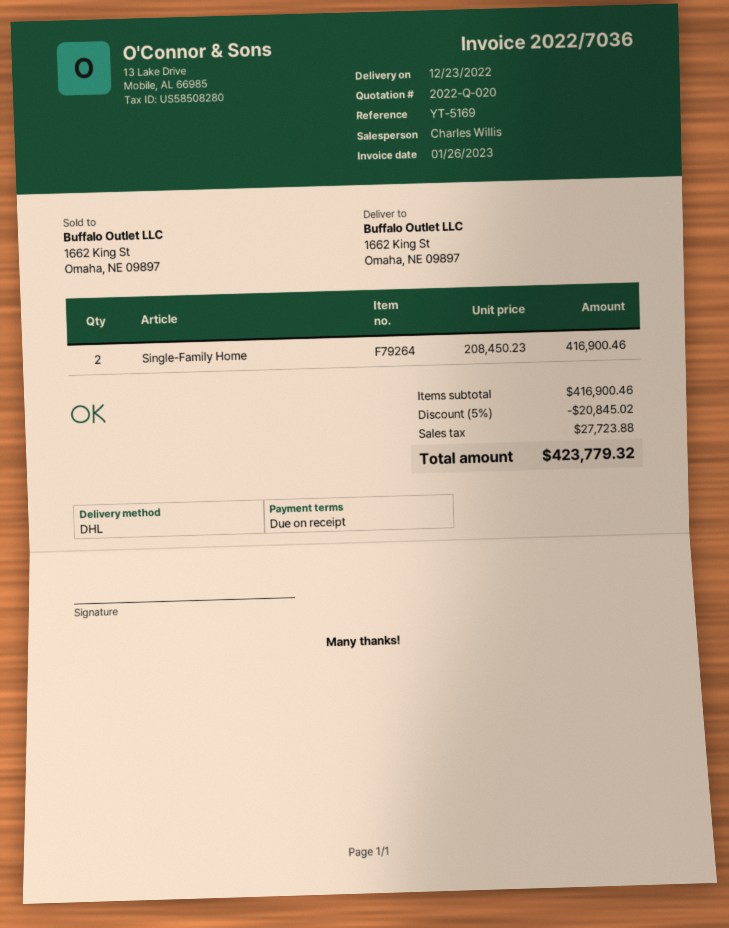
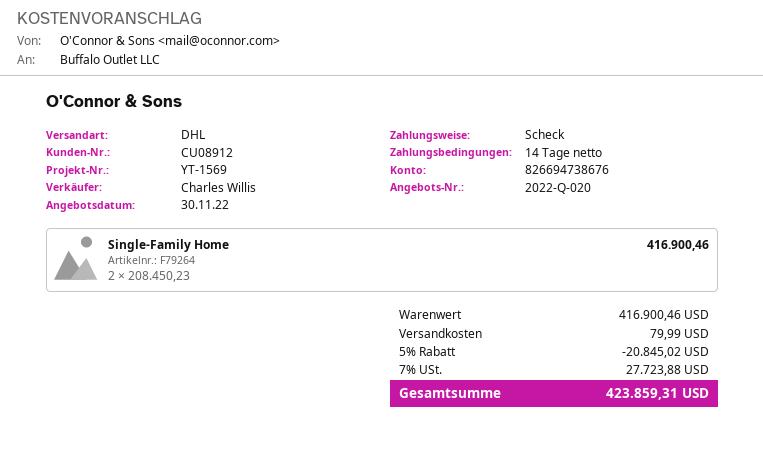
payment terms: on receipt -> 14 days
reference: YT-5169 -> YT-1569
shipping: none -> 79.99
total: 423779.32 -> 423859.31

